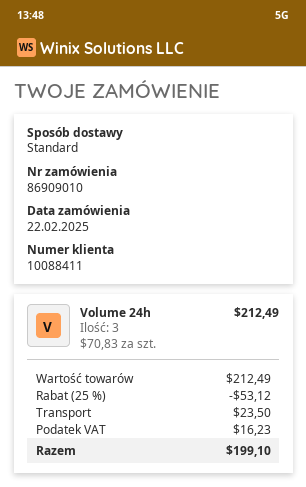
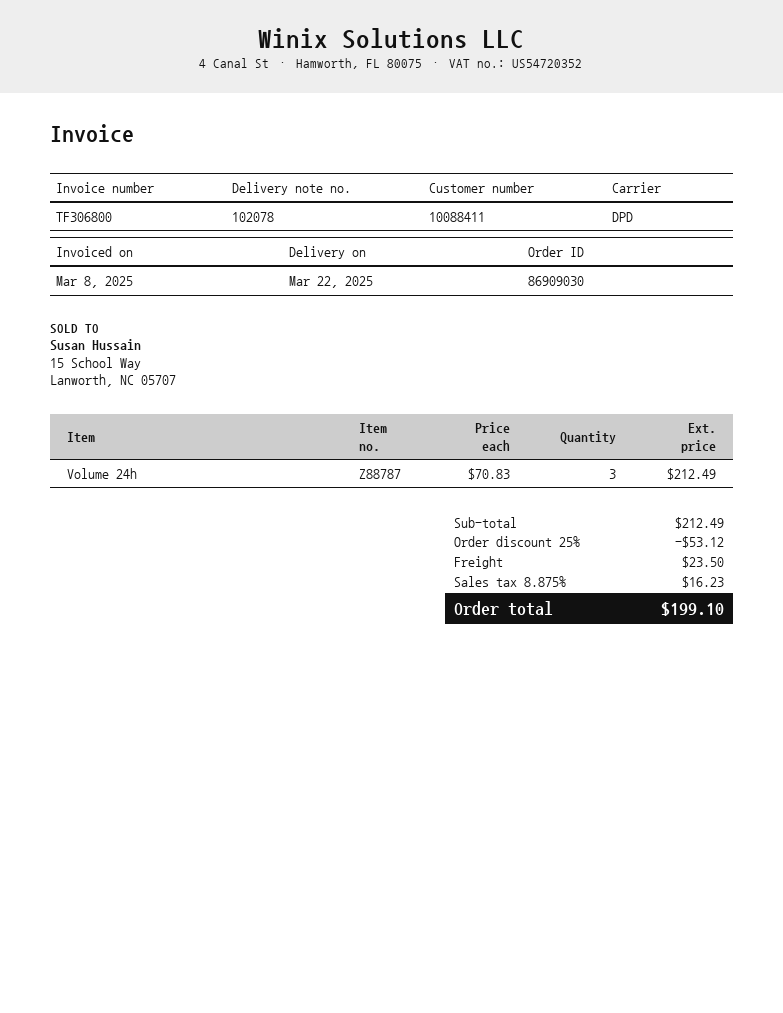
order number: 86909010 -> 86909030
shipping method: standard -> DPD

